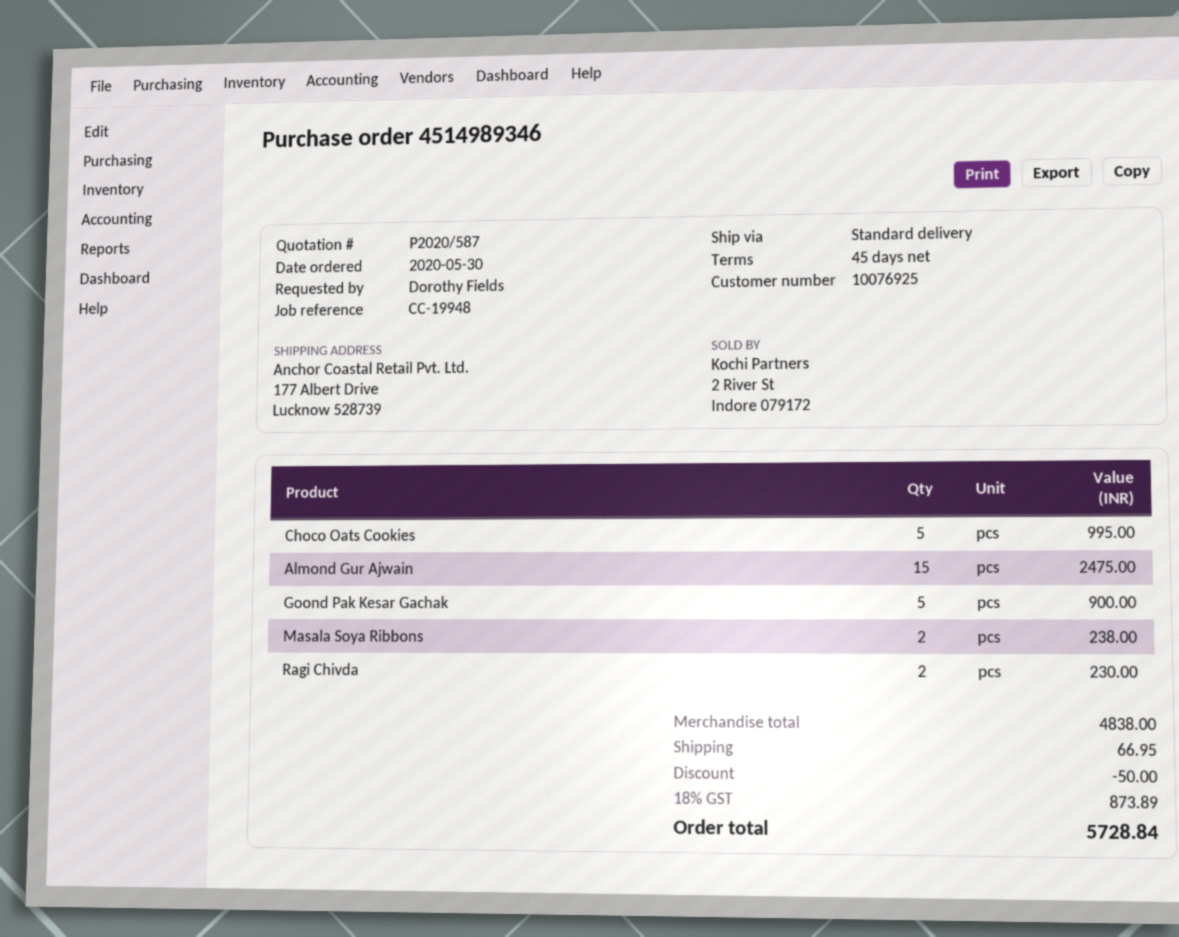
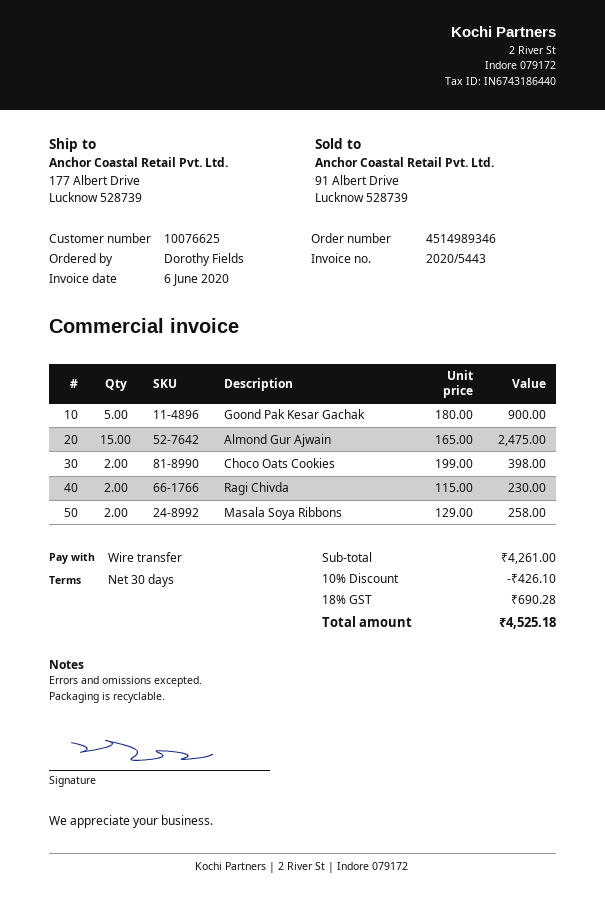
payment terms: 45 days -> 30 days
customer number: 10076925 -> 10076625
Choco Oats Cookies: 5 for 995.00 -> 2 for 398.00
Masala Soya Ribbons: 2 for 238.00 -> 2 for 258.00
subtotal: 4838.00 -> 4261.00
discount: 50.00 -> 426.10
shipping: 66.95 -> none
tax: 18% = 873.89 -> 18% = 690.28
total: 5728.84 -> 4525.18

